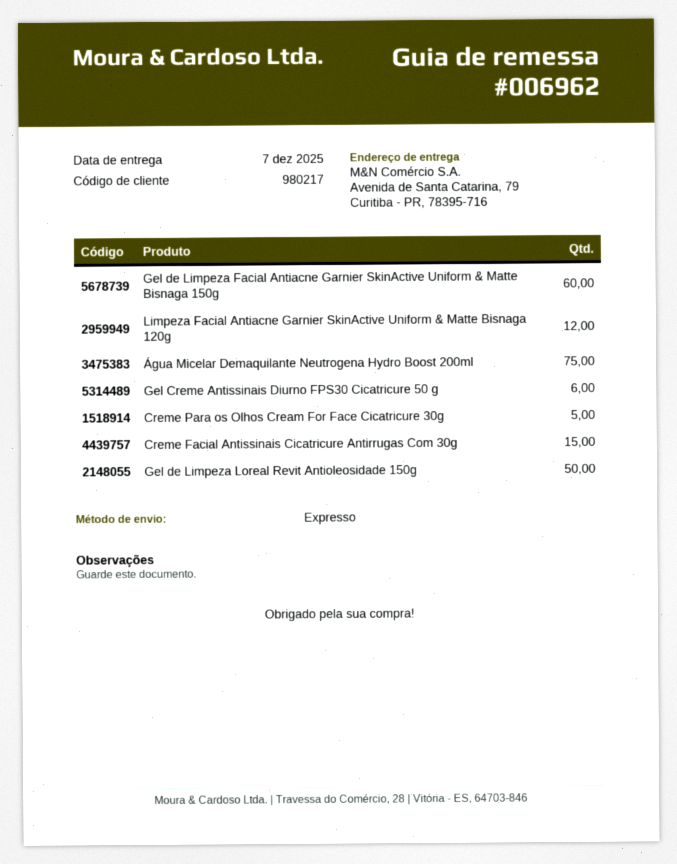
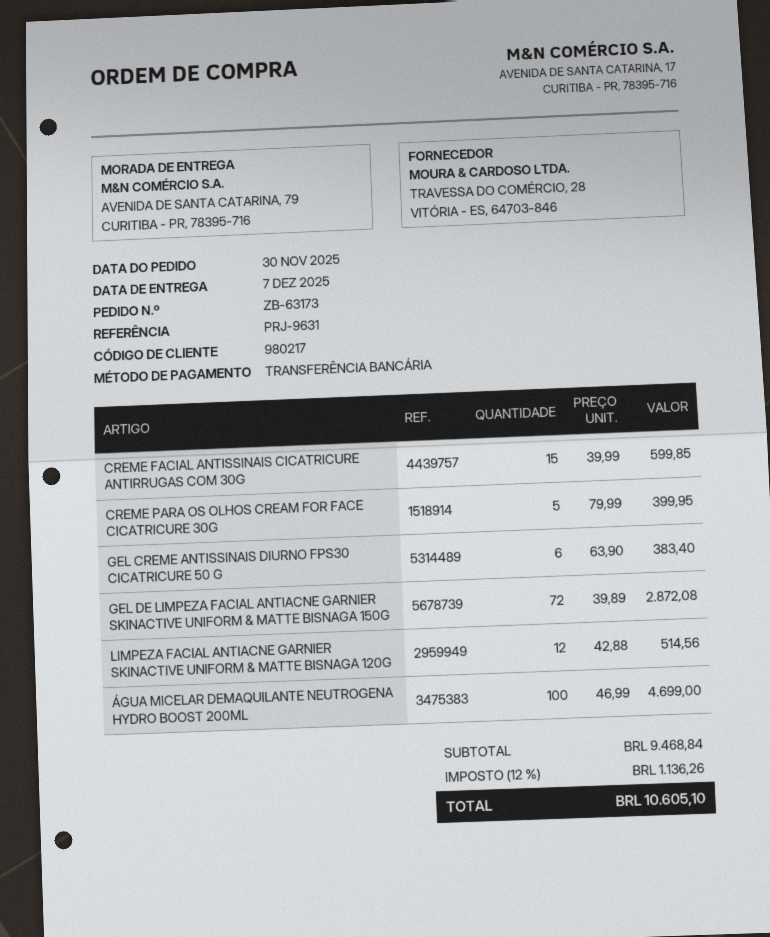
Gel de Limpeza Facial Antiacne Garnier SkinActive Uniform & Matte Bisnaga 150g: 60 -> 72
Água Micelar Demaquilante Neutrogena Hydro Boost 200ml: 75 -> 100
Gel de Limpeza Loreal Revit Antioleosidade 150g: 50 -> none

